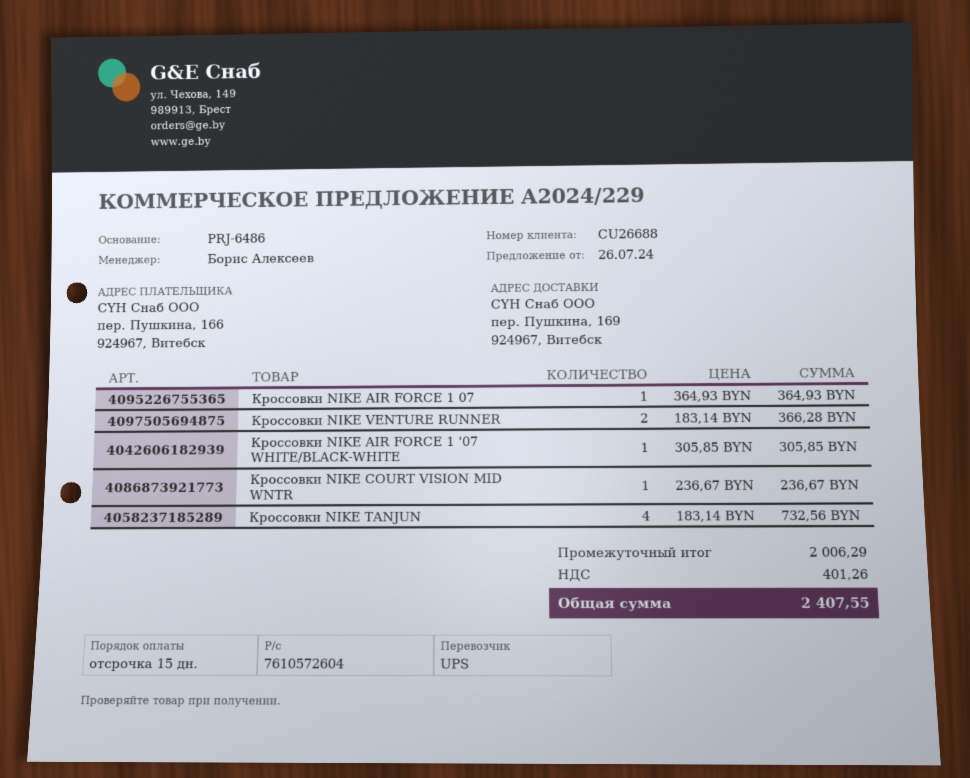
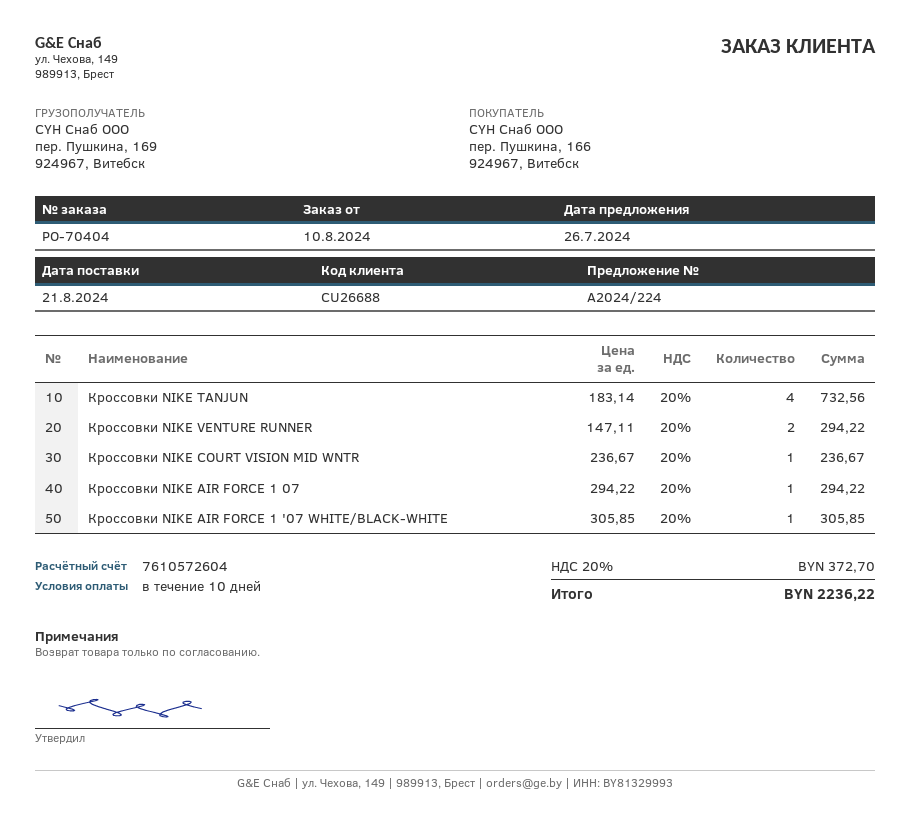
quote number: A2024/229 -> A2024/224
payment terms: 15 days -> 10 days
Кроссовки NIKE AIR FORCE 1 07: 1 x 364.93 = 364.93 -> 1 x 294.22 = 294.22
Кроссовки NIKE VENTURE RUNNER: 2 x 183.14 = 366.28 -> 2 x 147.11 = 294.22
tax: 401.26 -> 372.70
total: 2407.55 -> 2236.22

